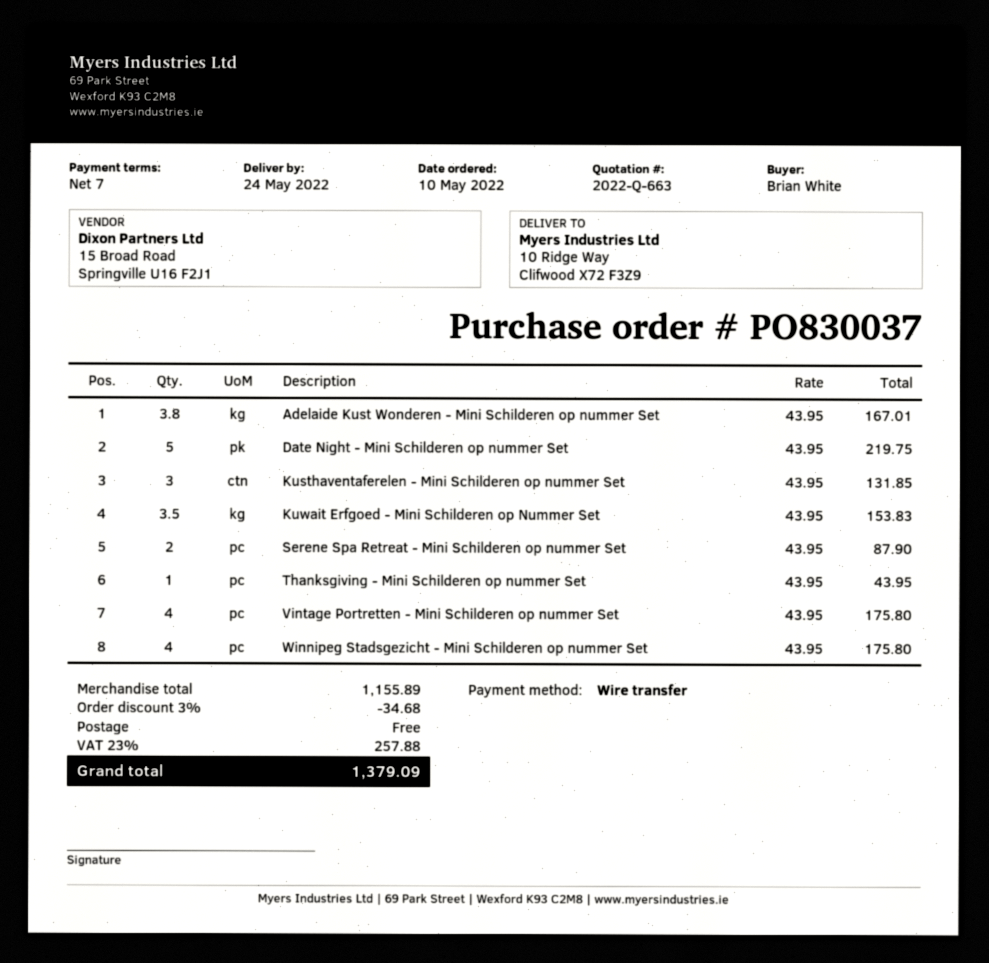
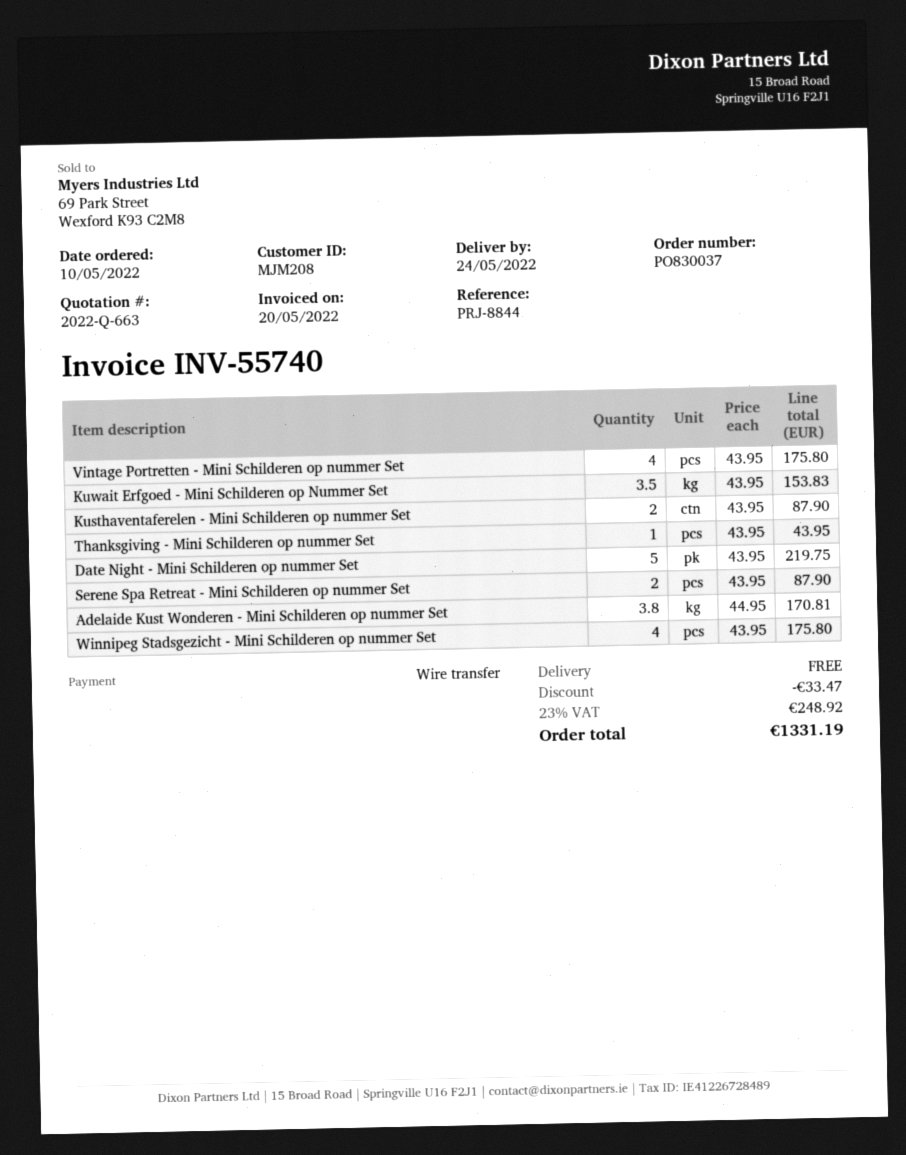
Adelaide Kust Wonderen - Mini Schilderen op nummer Set: 3.8 x 43.95 = 167.01 -> 3.8 x 44.95 = 170.81
Kusthaventaferelen - Mini Schilderen op nummer Set: 3 x 43.95 = 131.85 -> 2 x 43.95 = 87.90
discount: 34.68 -> 33.47
tax: 23% = 257.88 -> 23% = 248.92
total: 1379.09 -> 1331.19

